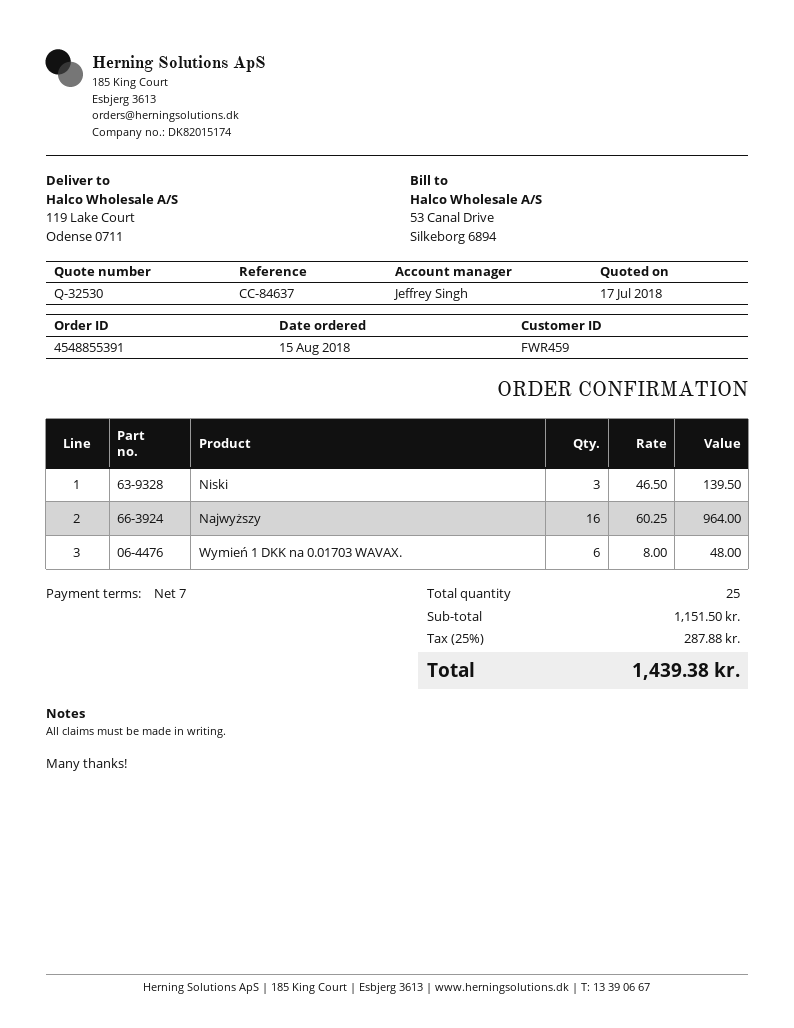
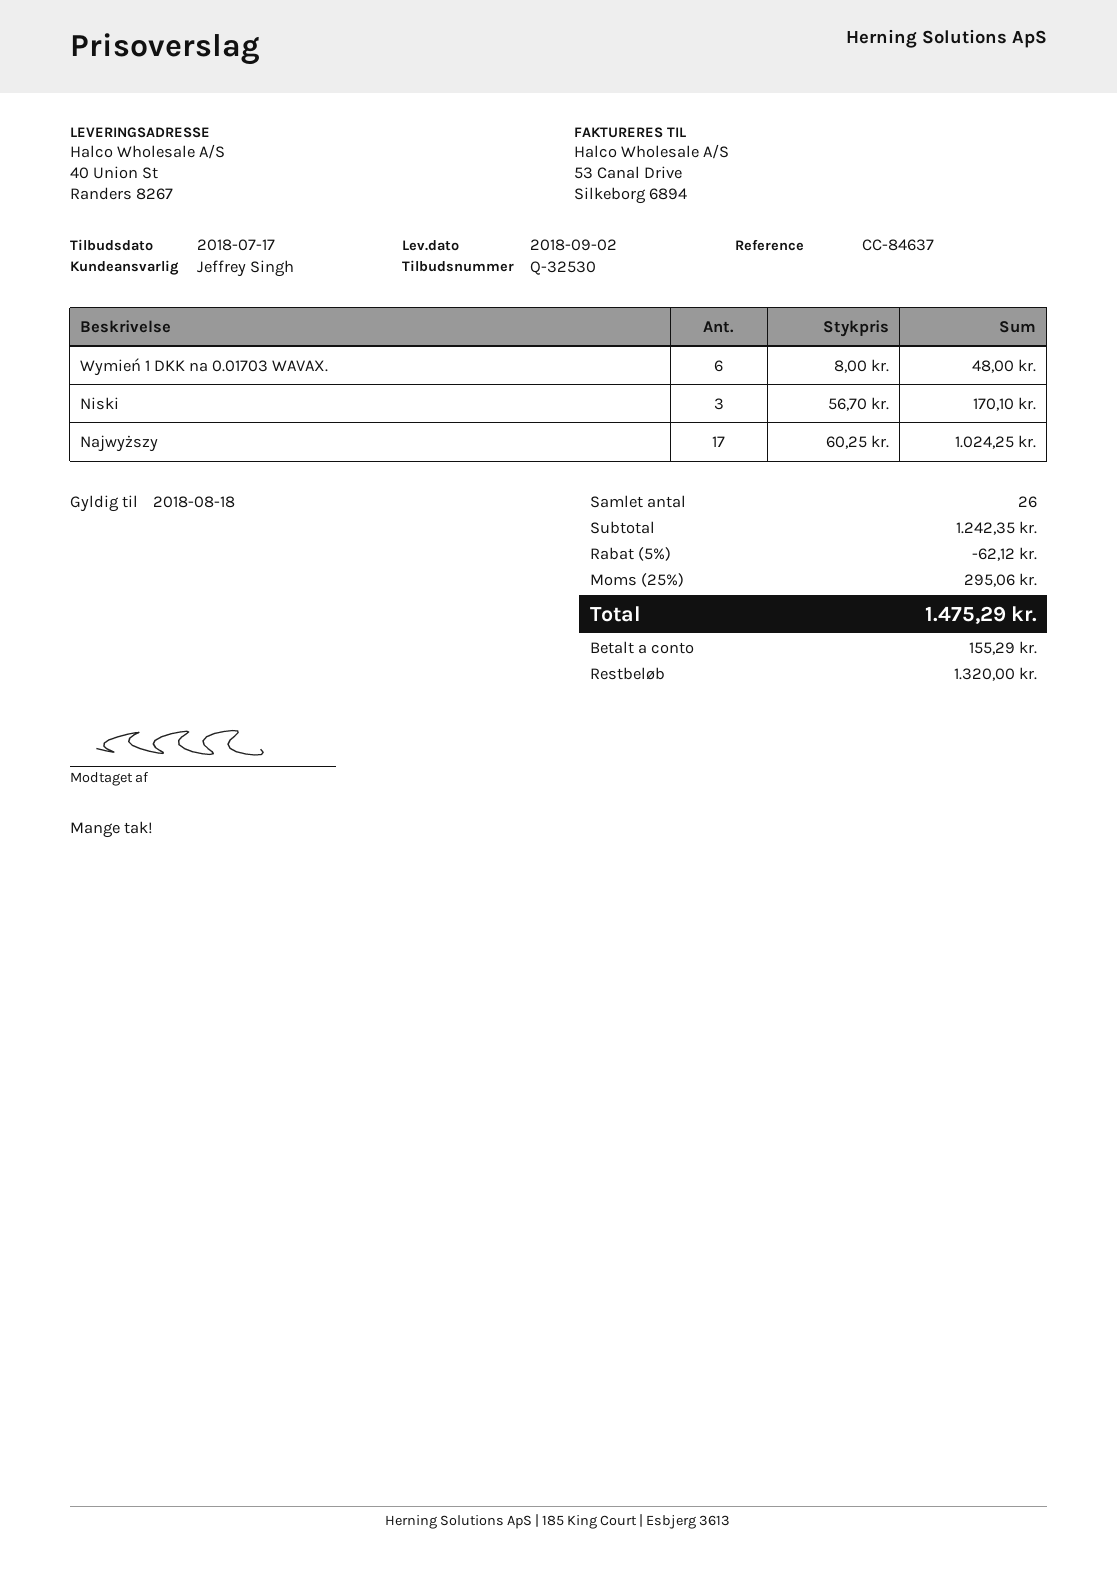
ship to: 119 Lake Court, Odense 0711 -> 40 Union St, Randers 8267
Niski: 3 x 46.50 = 139.50 -> 3 x 56.70 = 170.10
Najwyższy: 16 x 60.25 = 964.00 -> 17 x 60.25 = 1024.25
total quantity: 25 -> 26
subtotal: 1151.50 -> 1242.35
discount: none -> 5% = 62.12
tax: 25% = 287.88 -> 25% = 295.06
total: 1439.38 -> 1475.29

